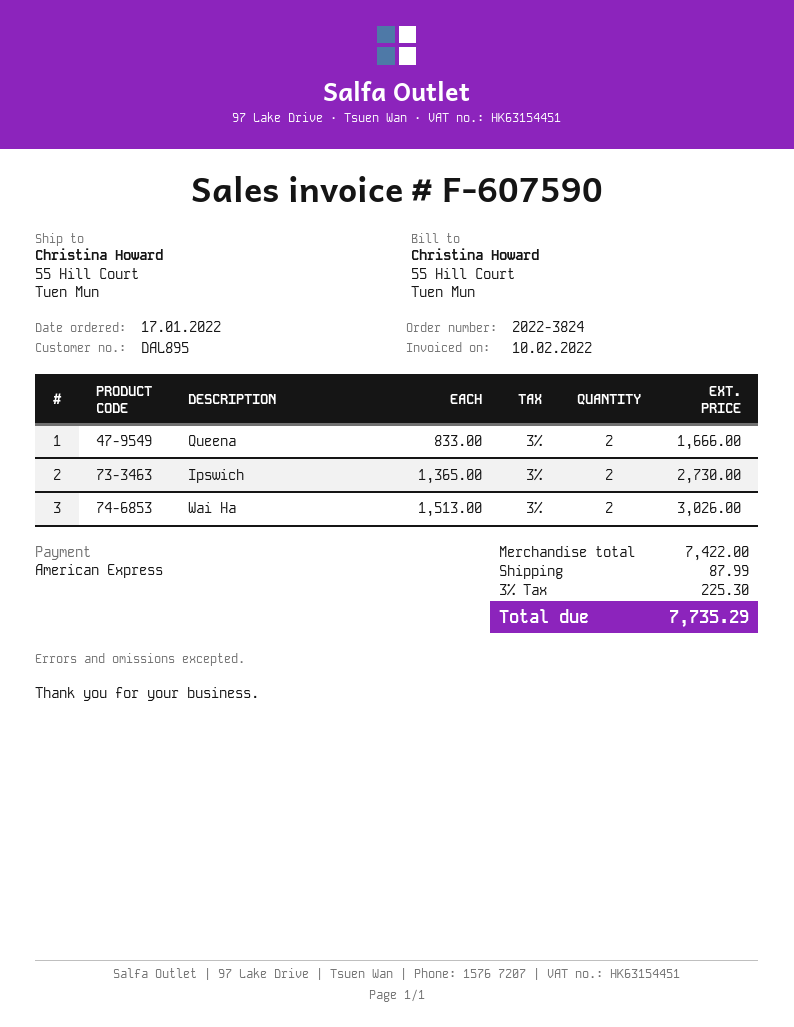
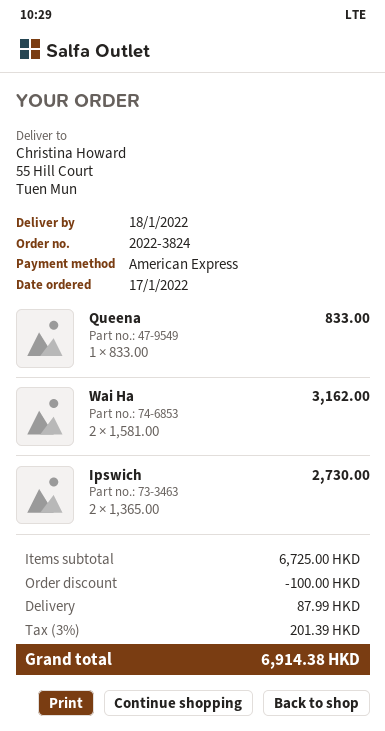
Queena: 2 x 833.00 = 1666.00 -> 1 x 833.00 = 833.00
Wai Ha: 2 x 1513.00 = 3026.00 -> 2 x 1581.00 = 3162.00
subtotal: 7422.00 -> 6725.00
discount: none -> 100.00
tax: 3% = 225.30 -> 3% = 201.39
total: 7735.29 -> 6914.38

